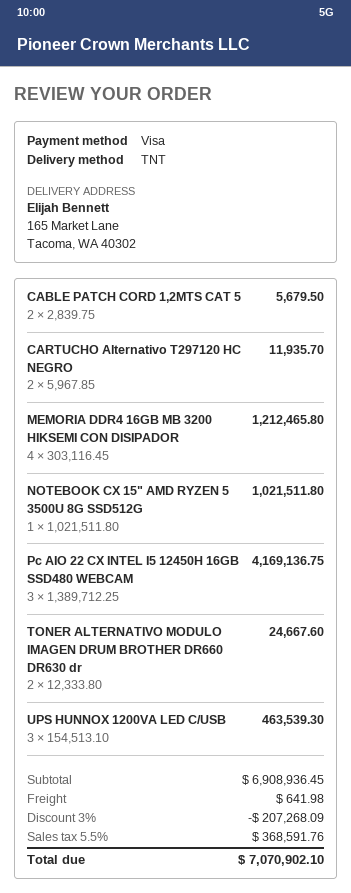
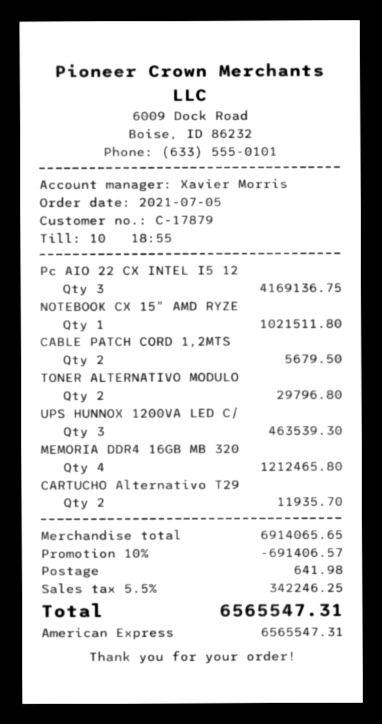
payment method: Visa -> American Express
TONER ALTERNATIVO MODULO IMAGEN DRUM BROTHER DR660 DR630 dr: 2 for 24667.60 -> 2 for 29796.80
subtotal: 6908936.45 -> 6914065.65
discount: 3% = 207268.09 -> 10% = 691406.57
tax: 5.5% = 368591.76 -> 5.5% = 342246.25
total: 7070902.10 -> 6565547.31

